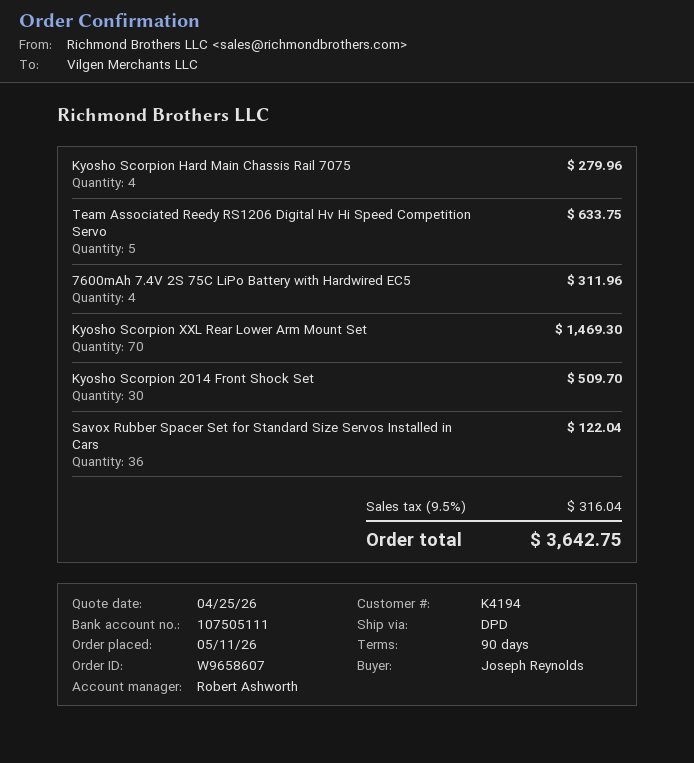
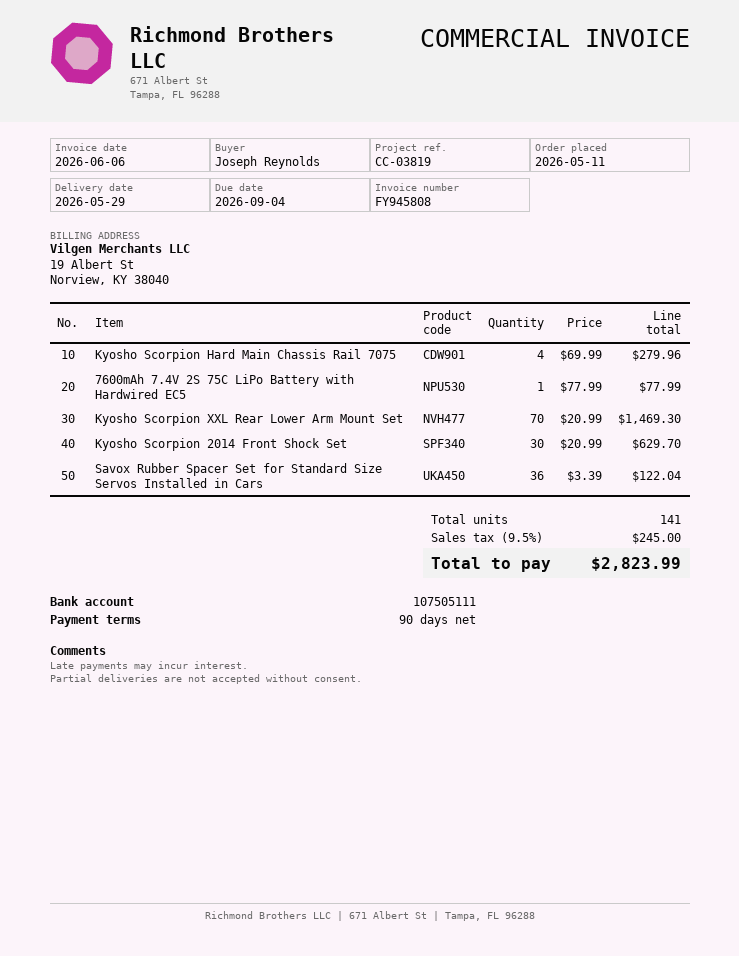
Team Associated Reedy RS1206 Digital Hv Hi Speed Competition Servo: 5 for 633.75 -> none
7600mAh 7.4V 2S 75C LiPo Battery with Hardwired EC5: 4 for 311.96 -> 1 for 77.99
Kyosho Scorpion 2014 Front Shock Set: 30 for 509.70 -> 30 for 629.70
tax: 9.5% = 316.04 -> 9.5% = 245.00
total: 3642.75 -> 2823.99

